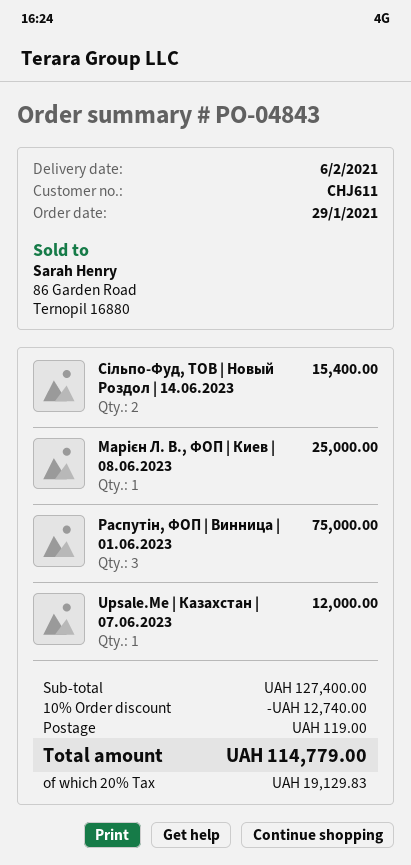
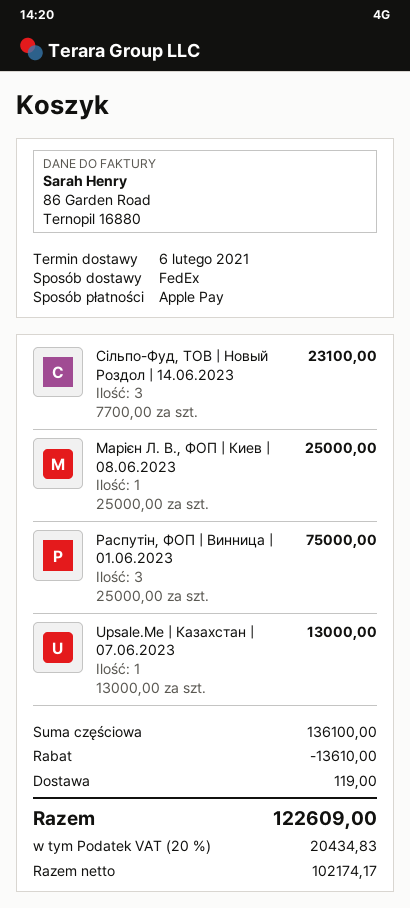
Сільпо-Фуд, ТОВ | Новый Роздол | 14.06.2023: 2 for 15400.00 -> 3 for 23100.00
Upsale.Me | Казахстан | 07.06.2023: 1 for 12000.00 -> 1 for 13000.00
subtotal: 127400.00 -> 136100.00
discount: 12740.00 -> 13610.00
tax: 20% = 19129.83 -> 20% = 20434.83
total: 114779.00 -> 122609.00

